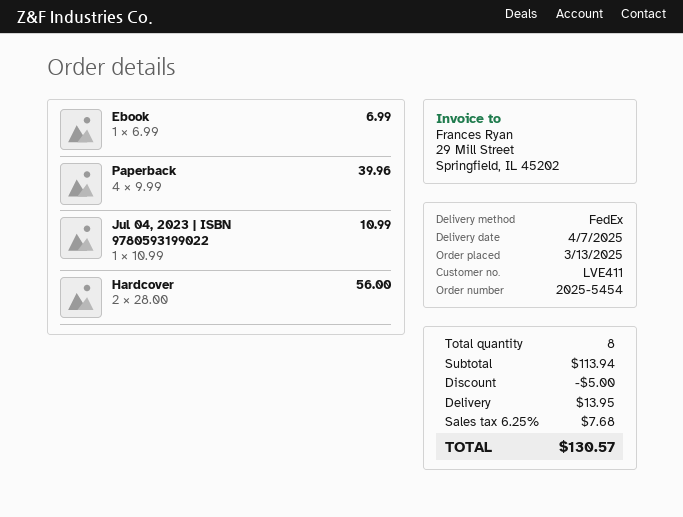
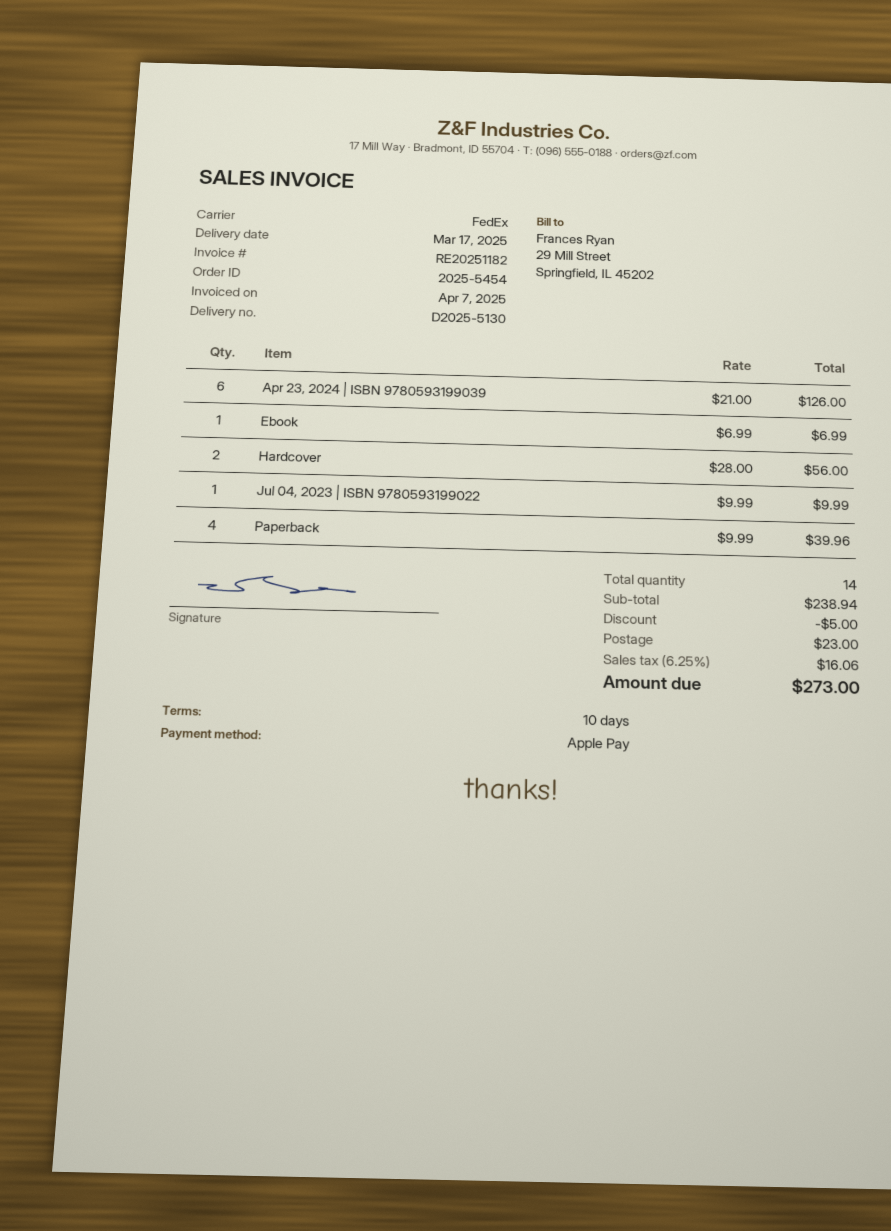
delivery date: 2025-04-07 -> 2025-03-17
Jul 04, 2023 | ISBN 9780593199022: 1 x 10.99 = 10.99 -> 1 x 9.99 = 9.99
Apr 23, 2024 | ISBN 9780593199039: none -> 6 x 21.00 = 126.00
total quantity: 8 -> 14
subtotal: 113.94 -> 238.94
shipping: 13.95 -> 23.00
tax: 6.25% = 7.68 -> 6.25% = 16.06
total: 130.57 -> 273.00

